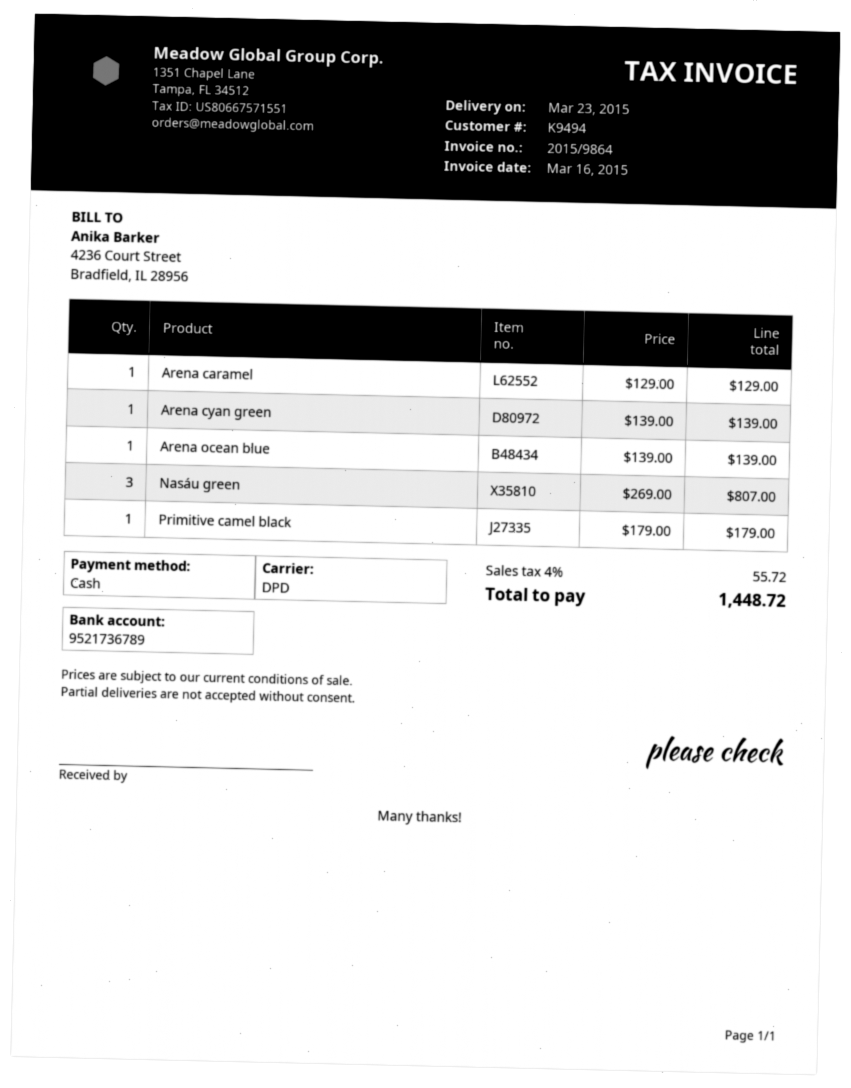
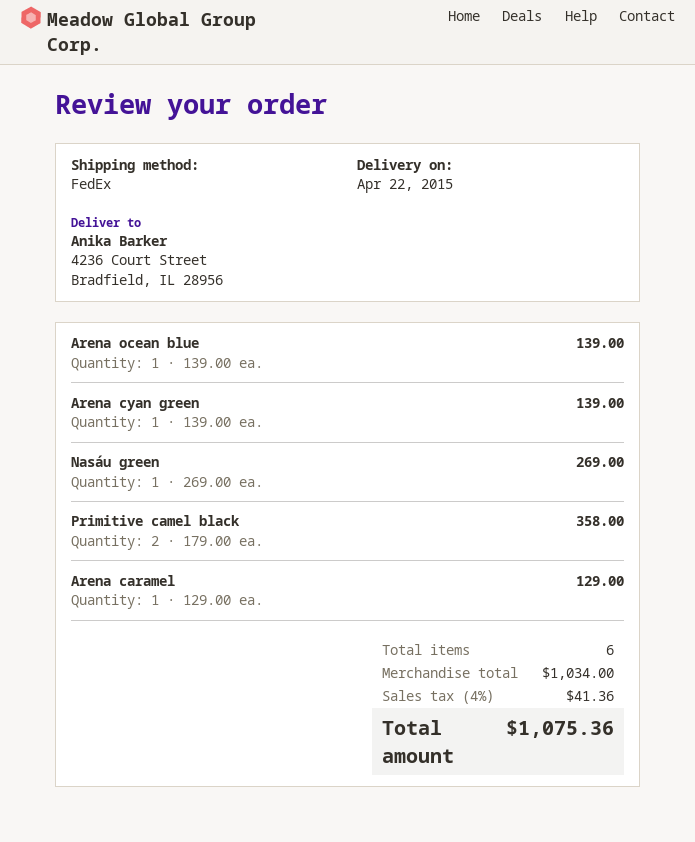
delivery date: 2015-03-23 -> 2015-04-22
shipping method: DPD -> FedEx
Nasáu green: 3 x 269.00 = 807.00 -> 1 x 269.00 = 269.00
Primitive camel black: 1 x 179.00 = 179.00 -> 2 x 179.00 = 358.00
tax: 4% = 55.72 -> 4% = 41.36
total: 1448.72 -> 1075.36

